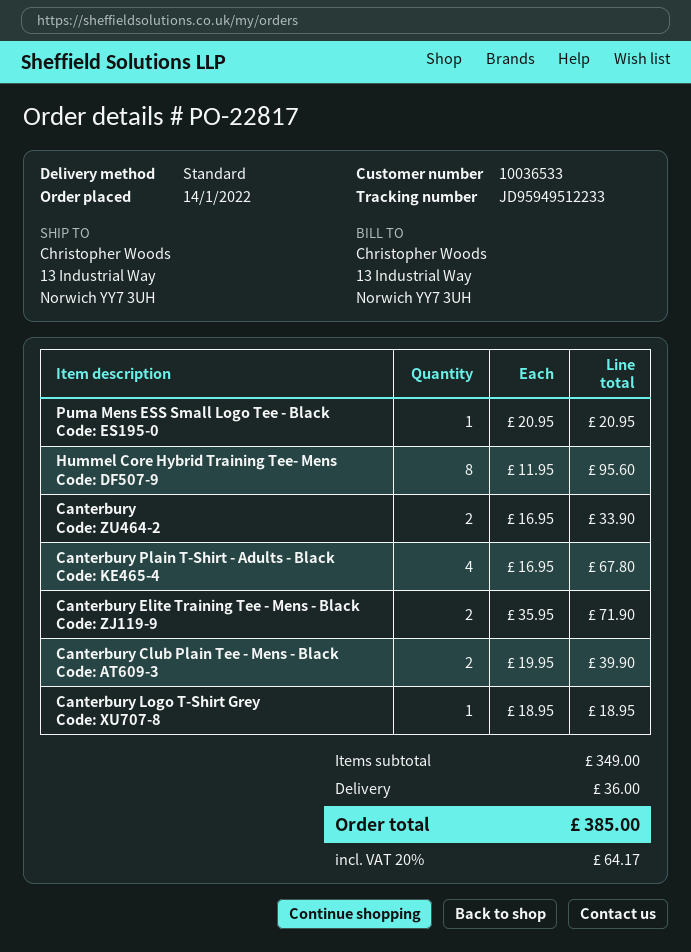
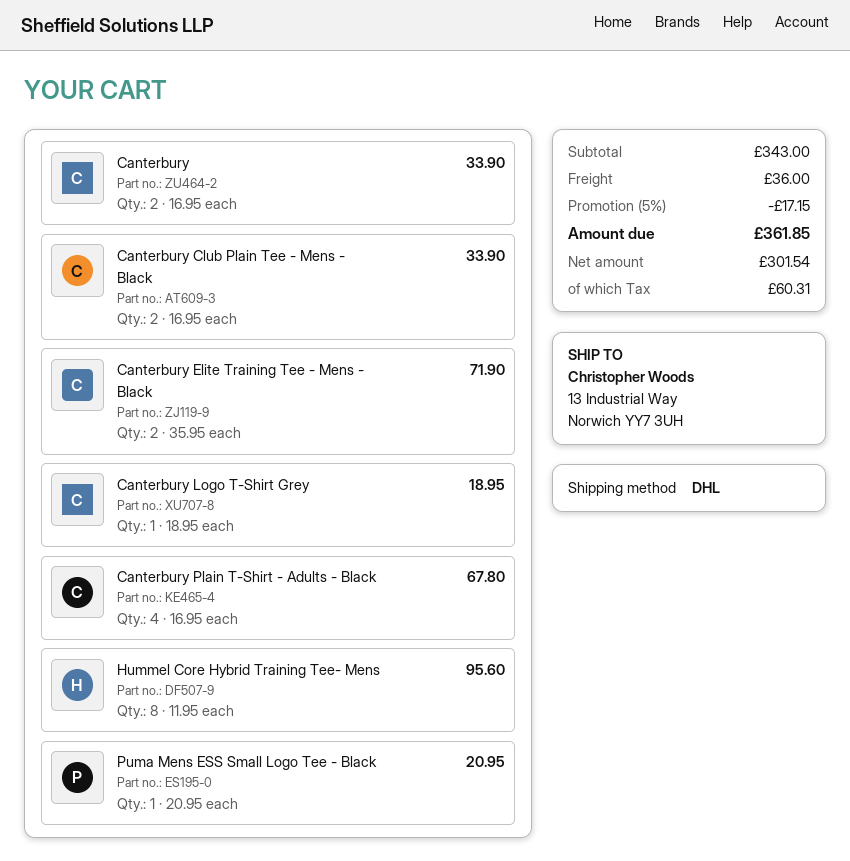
shipping method: standard -> DHL
Canterbury Club Plain Tee - Mens - Black: 2 x 19.95 = 39.90 -> 2 x 16.95 = 33.90
subtotal: 349.00 -> 343.00
discount: none -> 5% = 17.15
tax: 64.17 -> 60.31
total: 385.00 -> 361.85

